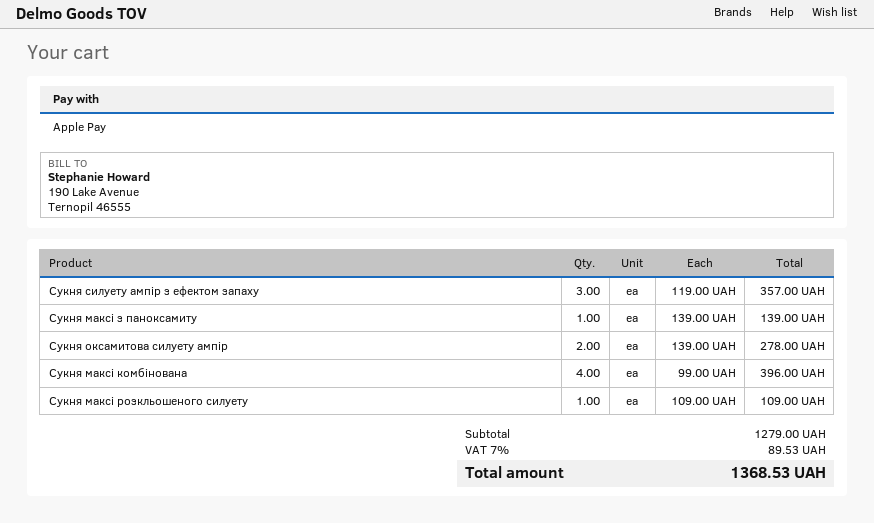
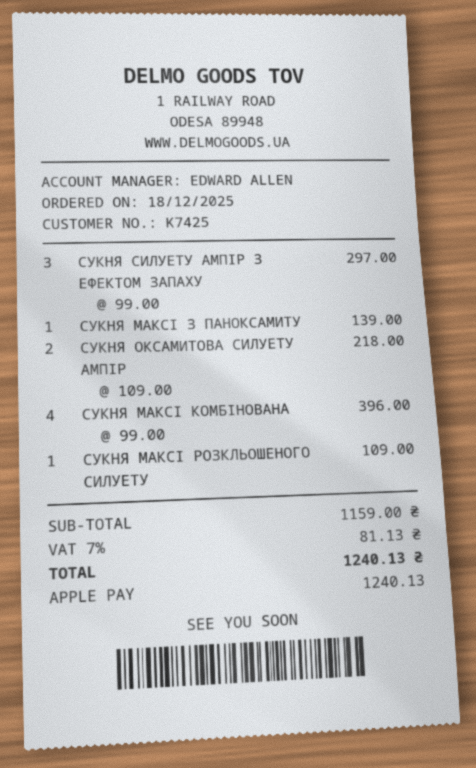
Сукня силуету ампір з ефектом запаху: 3 x 119.00 = 357.00 -> 3 x 99.00 = 297.00
Сукня оксамитова силуету ампір: 2 x 139.00 = 278.00 -> 2 x 109.00 = 218.00
subtotal: 1279.00 -> 1159.00
tax: 7% = 89.53 -> 7% = 81.13
total: 1368.53 -> 1240.13

